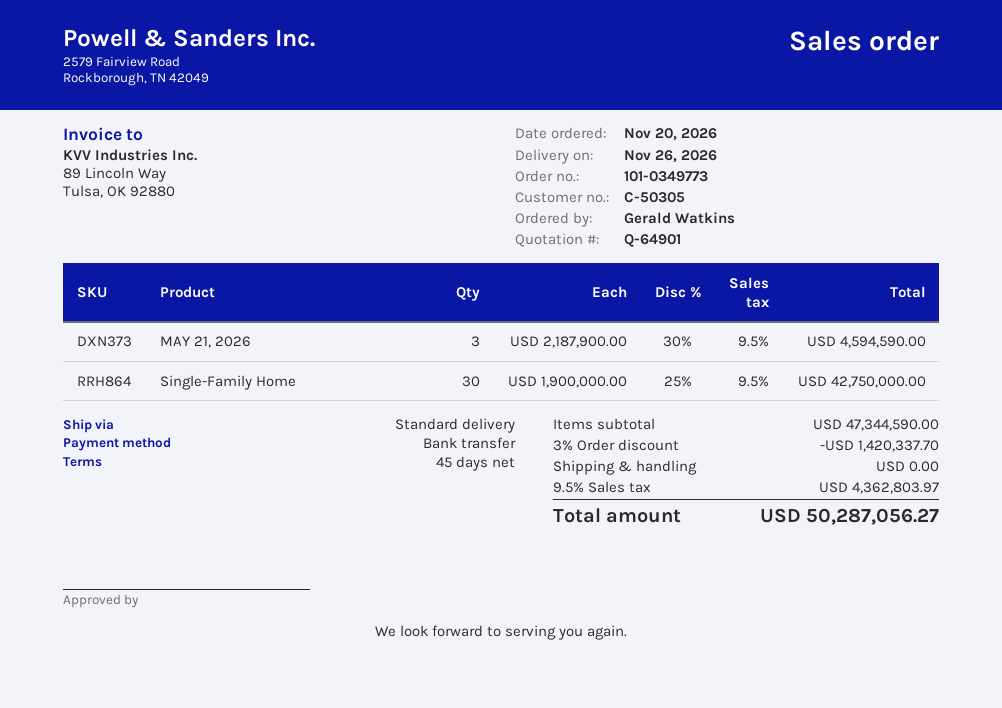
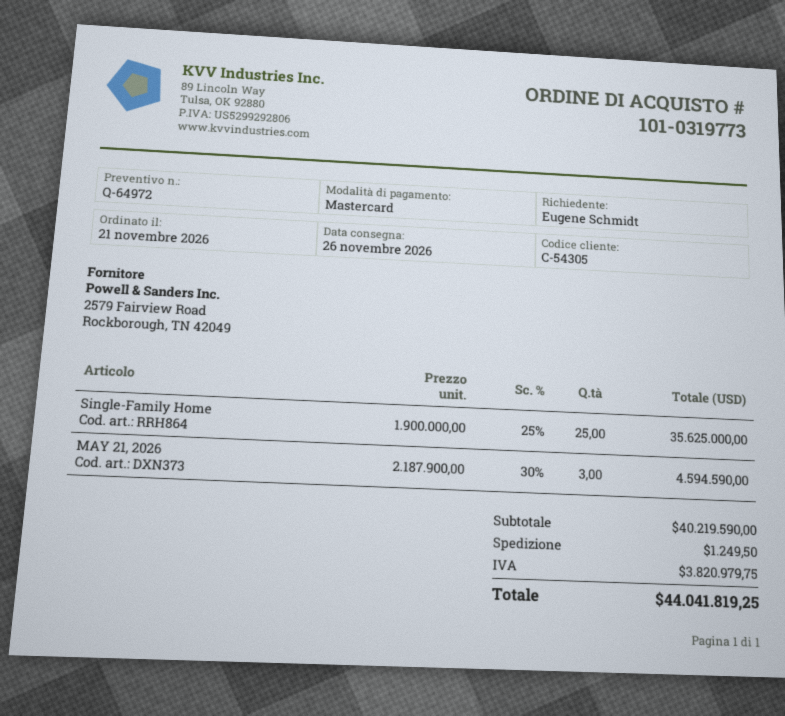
quote number: Q-64901 -> Q-64972
order number: 101-0349773 -> 101-0319773
order date: 2026-11-20 -> 2026-11-21
customer number: C-50305 -> C-54305
ordered by: Gerald Watkins -> Eugene Schmidt
payment method: bank transfer -> Mastercard
Single-Family Home: 30 x 1900000.00 - 25% = 42750000.00 -> 25 x 1900000.00 - 25% = 35625000.00
subtotal: 47344590.00 -> 40219590.00
discount: 3% = 1420337.70 -> none
shipping: 0.00 -> 1249.50
tax: 4362803.97 -> 3820979.75
total: 50287056.27 -> 44041819.25

